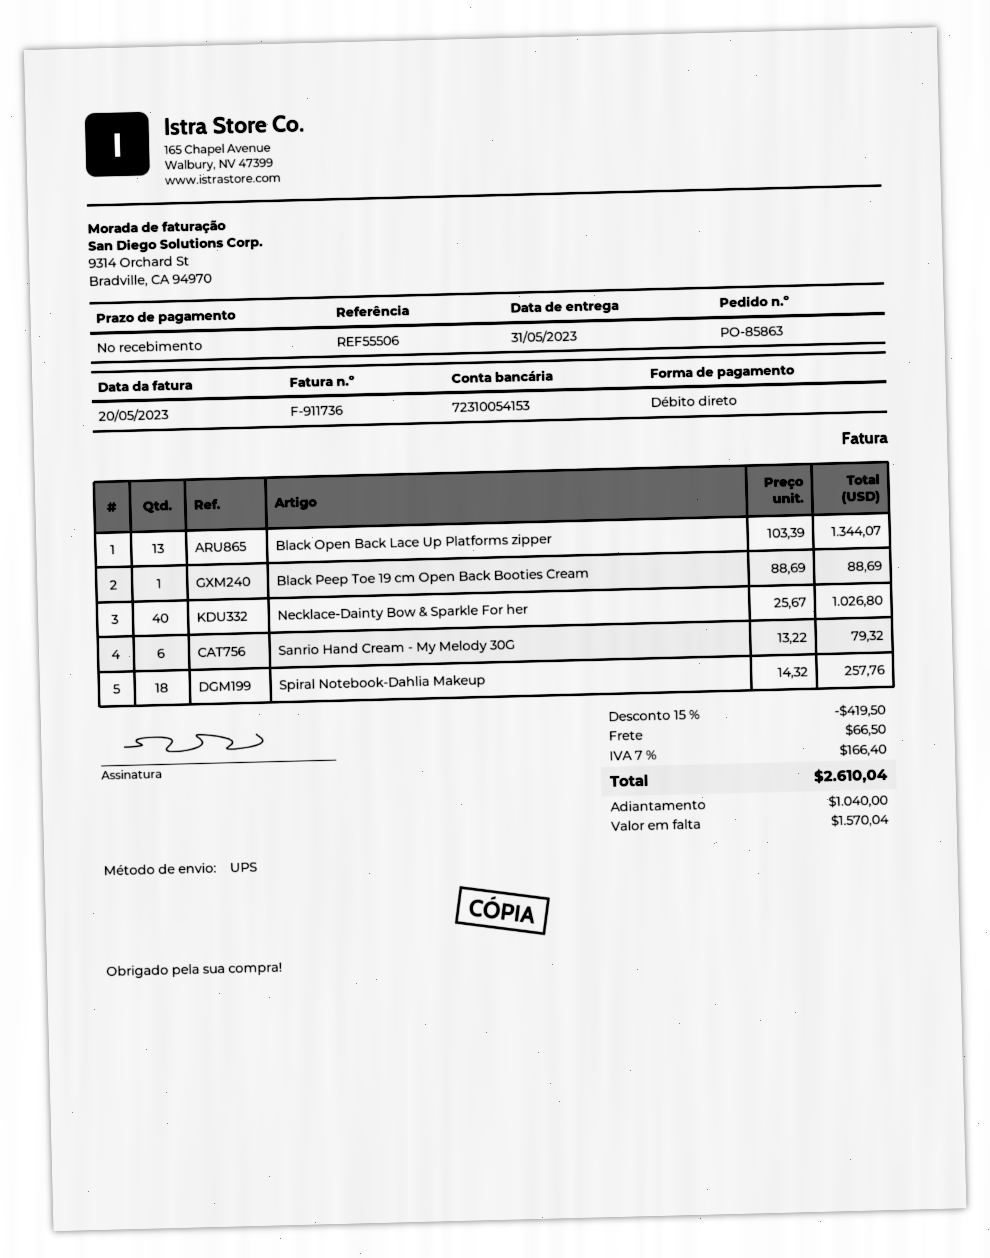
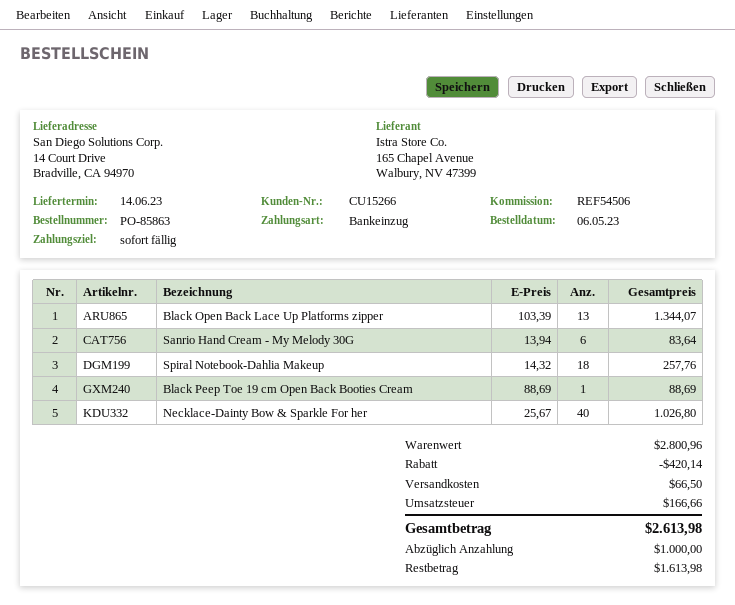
delivery date: 2023-05-31 -> 2023-06-14
reference: REF55506 -> REF54506
Sanrio Hand Cream - My Melody 30G: 6 x 13.22 = 79.32 -> 6 x 13.94 = 83.64
discount: 419.50 -> 420.14
tax: 166.40 -> 166.66
total: 2610.04 -> 2613.98
deposit: 1040.00 -> 1000.00
balance: 1570.04 -> 1613.98

